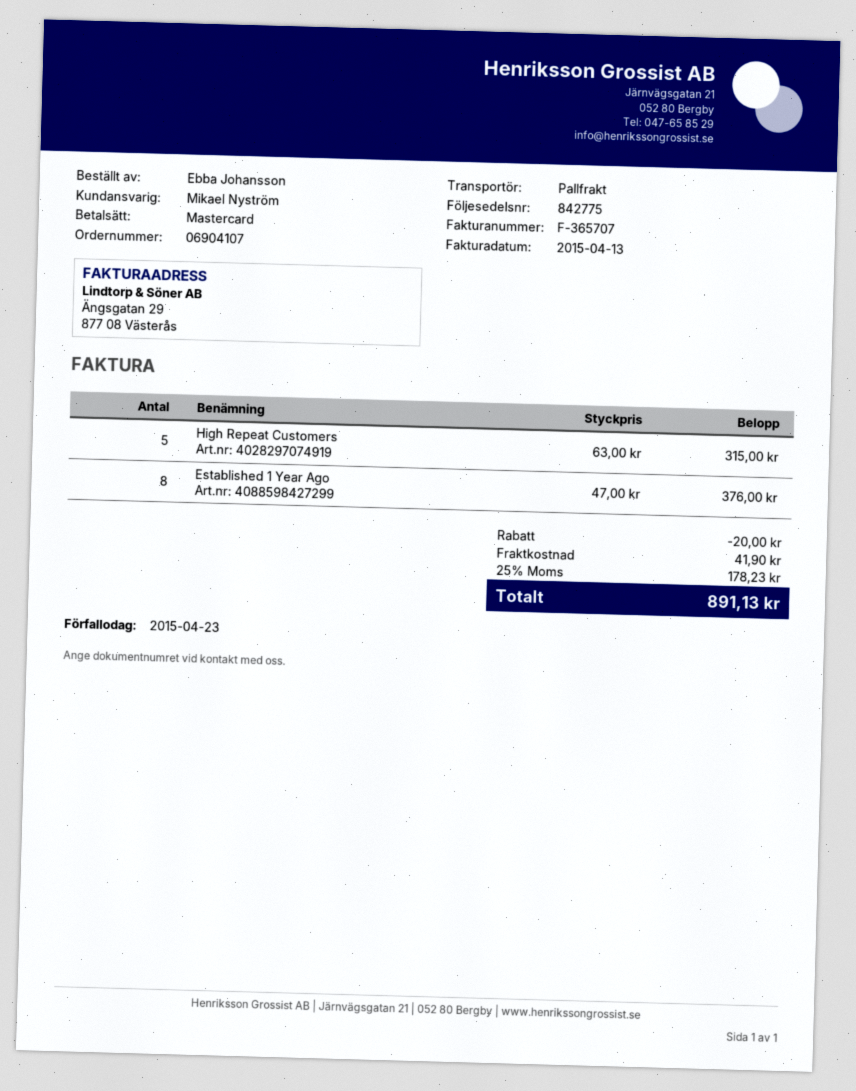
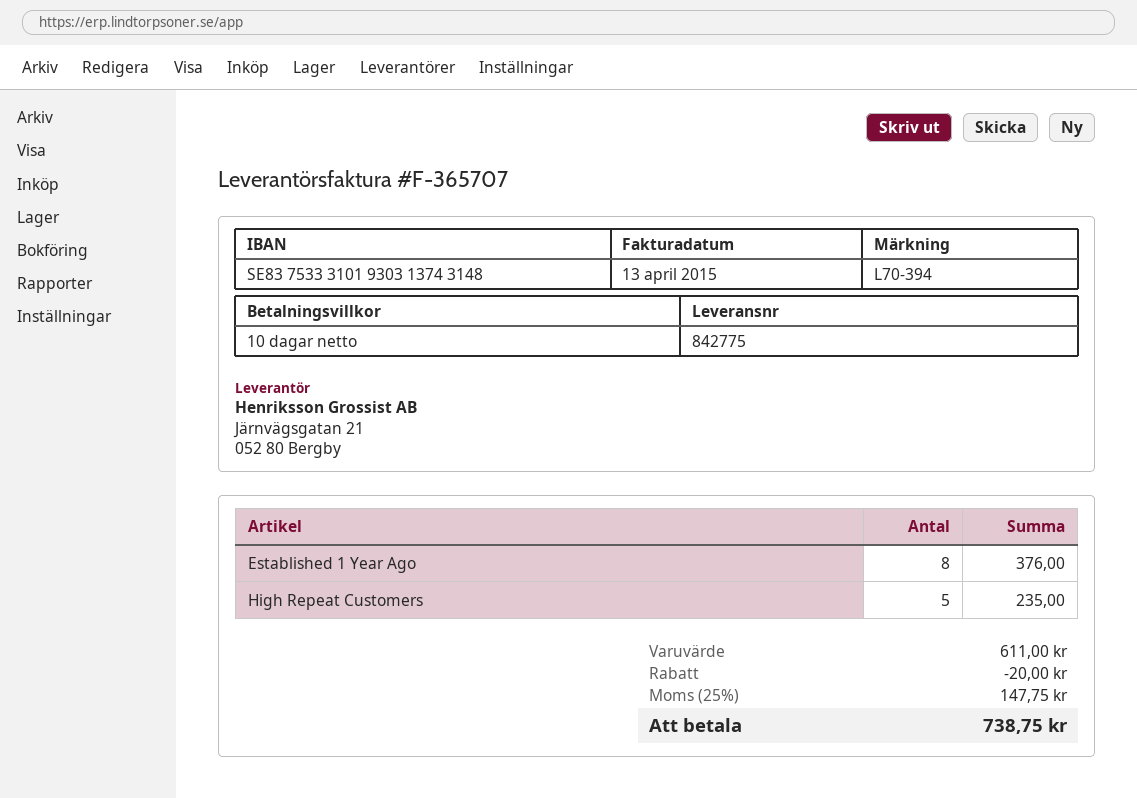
High Repeat Customers: 5 for 315.00 -> 5 for 235.00
shipping: 41.90 -> none
tax: 25% = 178.23 -> 25% = 147.75
total: 891.13 -> 738.75

